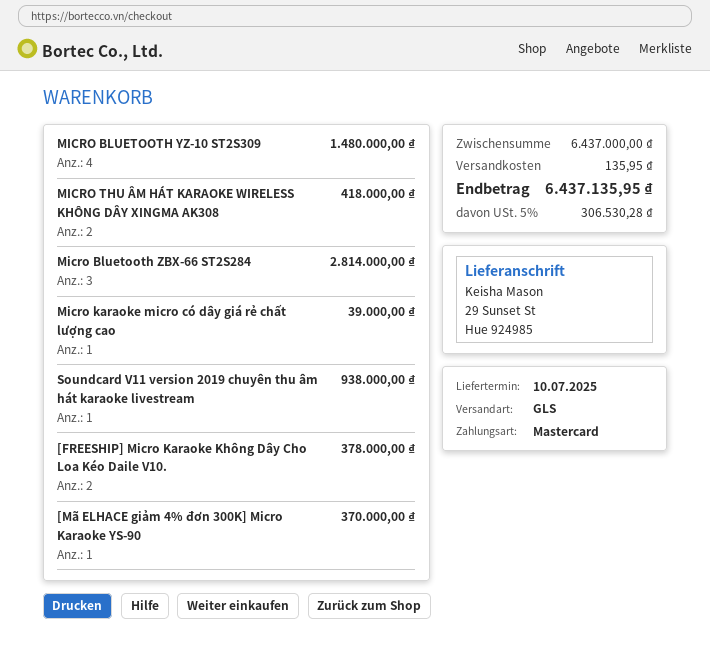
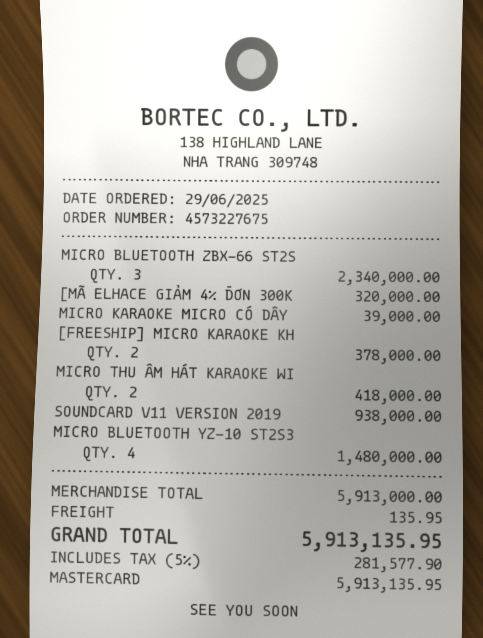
Micro Bluetooth ZBX-66 ST2S284: 3 for 2814000.00 -> 3 for 2340000.00
[Mã ELHACE giảm 4% đơn 300K] Micro Karaoke YS-90: 1 for 370000.00 -> 1 for 320000.00
subtotal: 6437000.00 -> 5913000.00
tax: 5% = 306530.28 -> 5% = 281577.90
total: 6437135.95 -> 5913135.95

